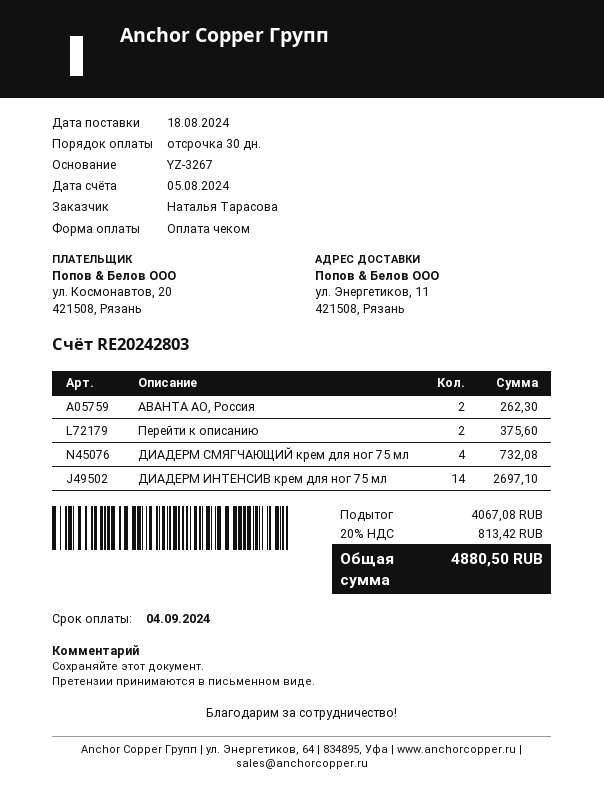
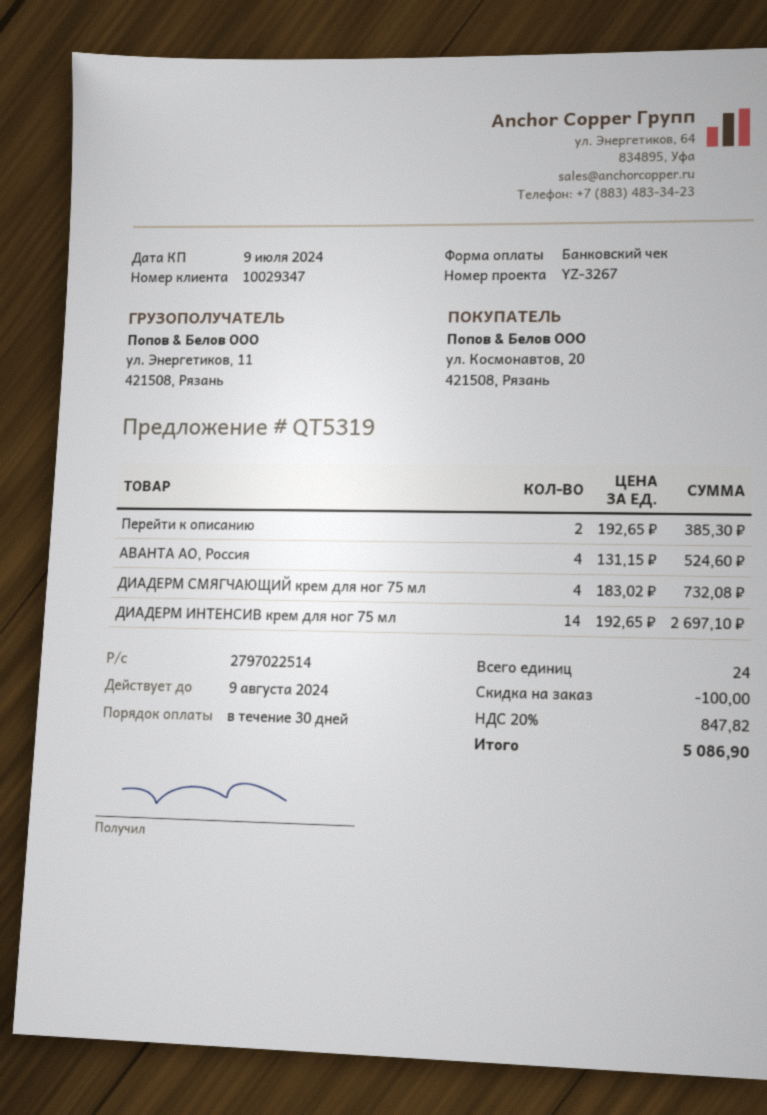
АВАНТА АО, Россия: 2 for 262.30 -> 4 for 524.60
Перейти к описанию: 2 for 375.60 -> 2 for 385.30
discount: none -> 100.00
tax: 20% = 813.42 -> 20% = 847.82
total: 4880.50 -> 5086.90

